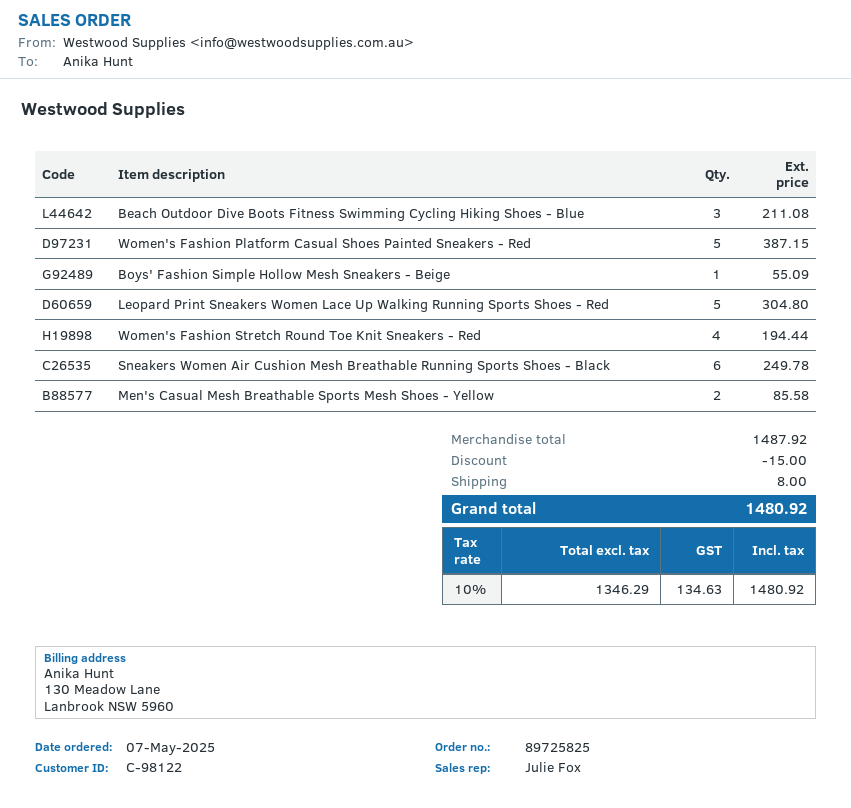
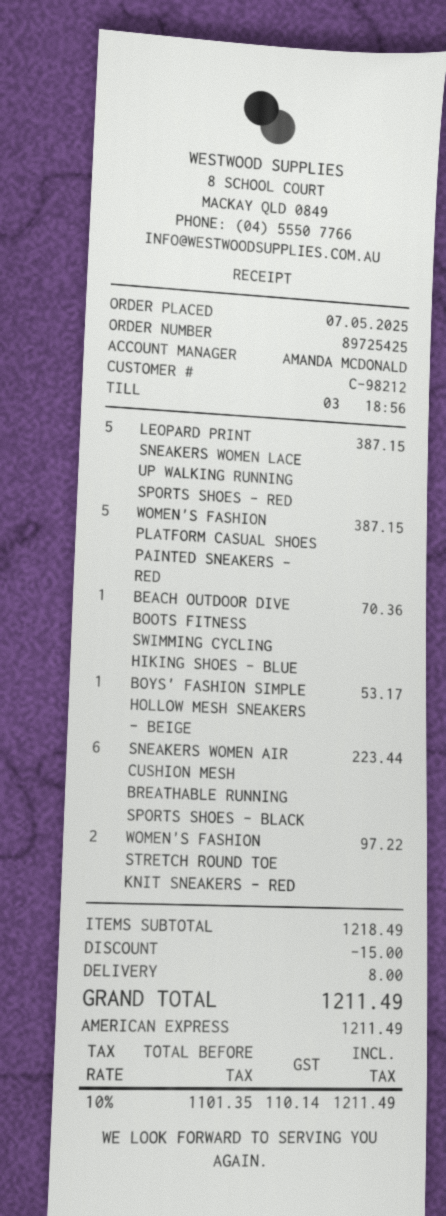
order number: 89725825 -> 89725425
customer number: C-98122 -> C-98212
sales rep: Julie Fox -> AMANDA MCDONALD
Beach Outdoor Dive Boots Fitness Swimming Cycling Hiking Shoes - Blue: 3 for 211.08 -> 1 for 70.36
Boys' Fashion Simple Hollow Mesh Sneakers - Beige: 1 for 55.09 -> 1 for 53.17
Leopard Print Sneakers Women Lace Up Walking Running Sports Shoes - Red: 5 for 304.80 -> 5 for 387.15
Women's Fashion Stretch Round Toe Knit Sneakers - Red: 4 for 194.44 -> 2 for 97.22
Sneakers Women Air Cushion Mesh Breathable Running Sports Shoes - Black: 6 for 249.78 -> 6 for 223.44
Men's Casual Mesh Breathable Sports Mesh Shoes - Yellow: 2 for 85.58 -> none
subtotal: 1487.92 -> 1218.49
net: 1346.29 -> 1101.35
tax: 10% = 134.63 -> 10% = 110.14
total: 1480.92 -> 1211.49

